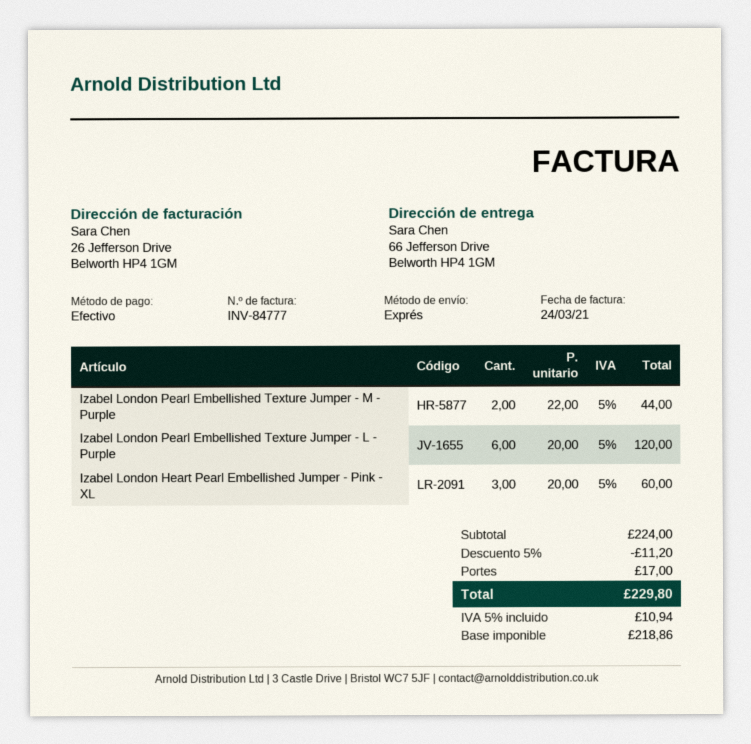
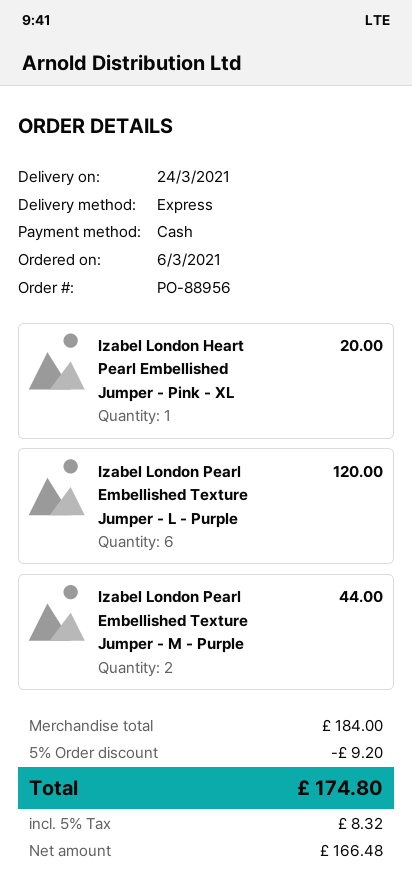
Izabel London Heart Pearl Embellished Jumper - Pink - XL: 3 for 60.00 -> 1 for 20.00
subtotal: 224.00 -> 184.00
discount: 5% = 11.20 -> 5% = 9.20
shipping: 17.00 -> none
net: 218.86 -> 166.48
tax: 5% = 10.94 -> 5% = 8.32
total: 229.80 -> 174.80

